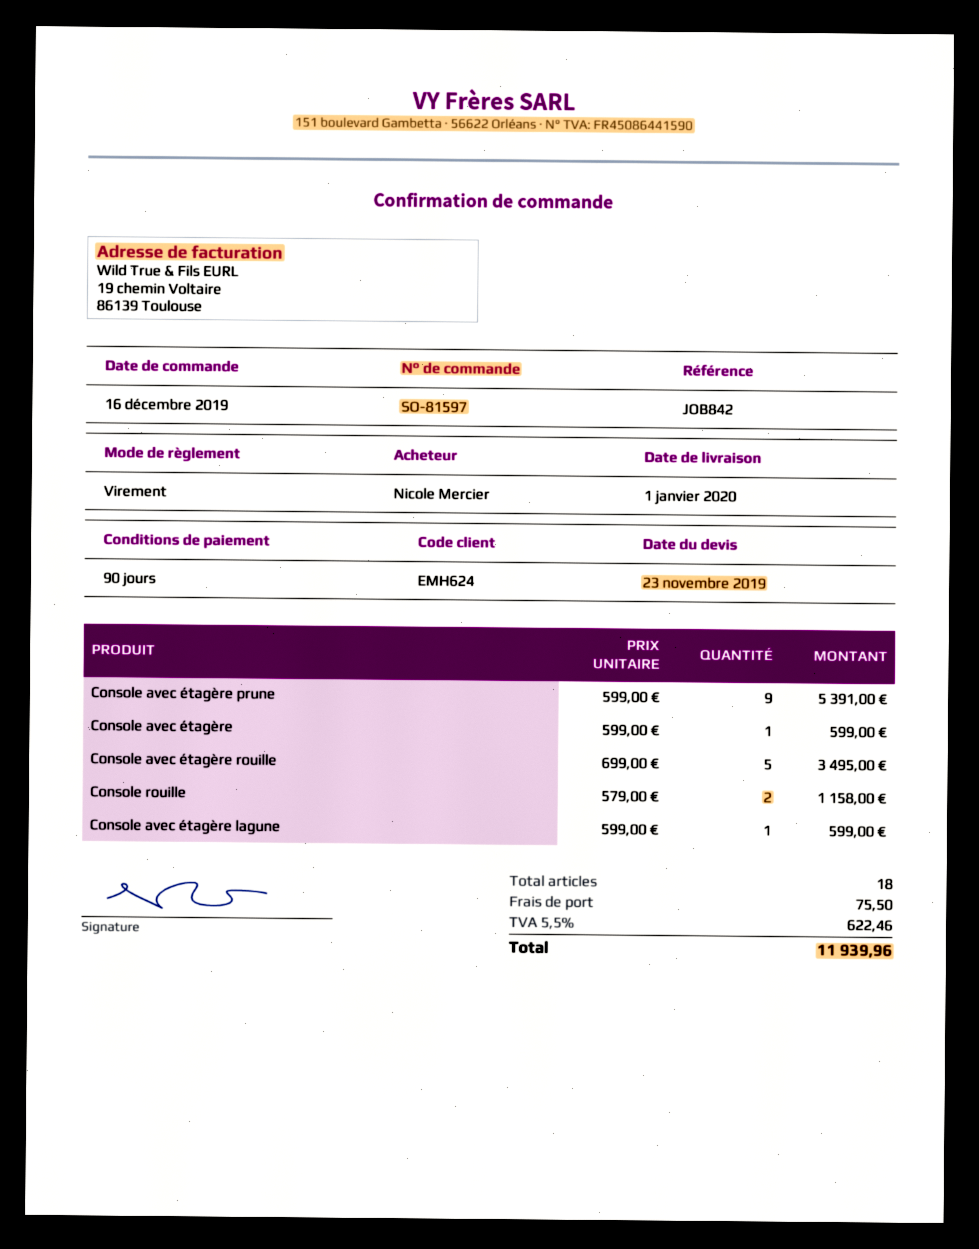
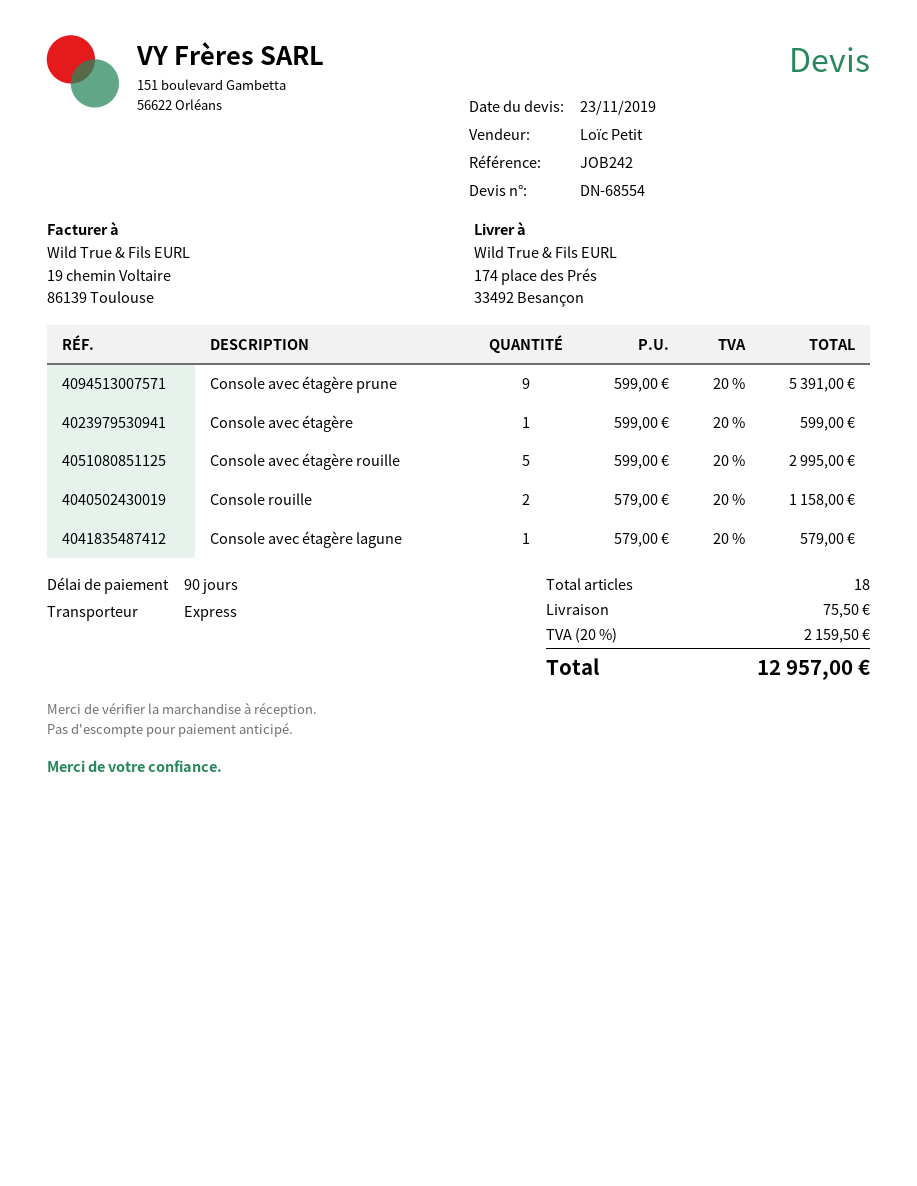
reference: JOB842 -> JOB242
Console avec étagère rouille: 5 x 699.00 = 3495.00 -> 5 x 599.00 = 2995.00
Console avec étagère lagune: 1 x 599.00 = 599.00 -> 1 x 579.00 = 579.00
tax: 5.5% = 622.46 -> 20% = 2159.50
total: 11939.96 -> 12957.00

